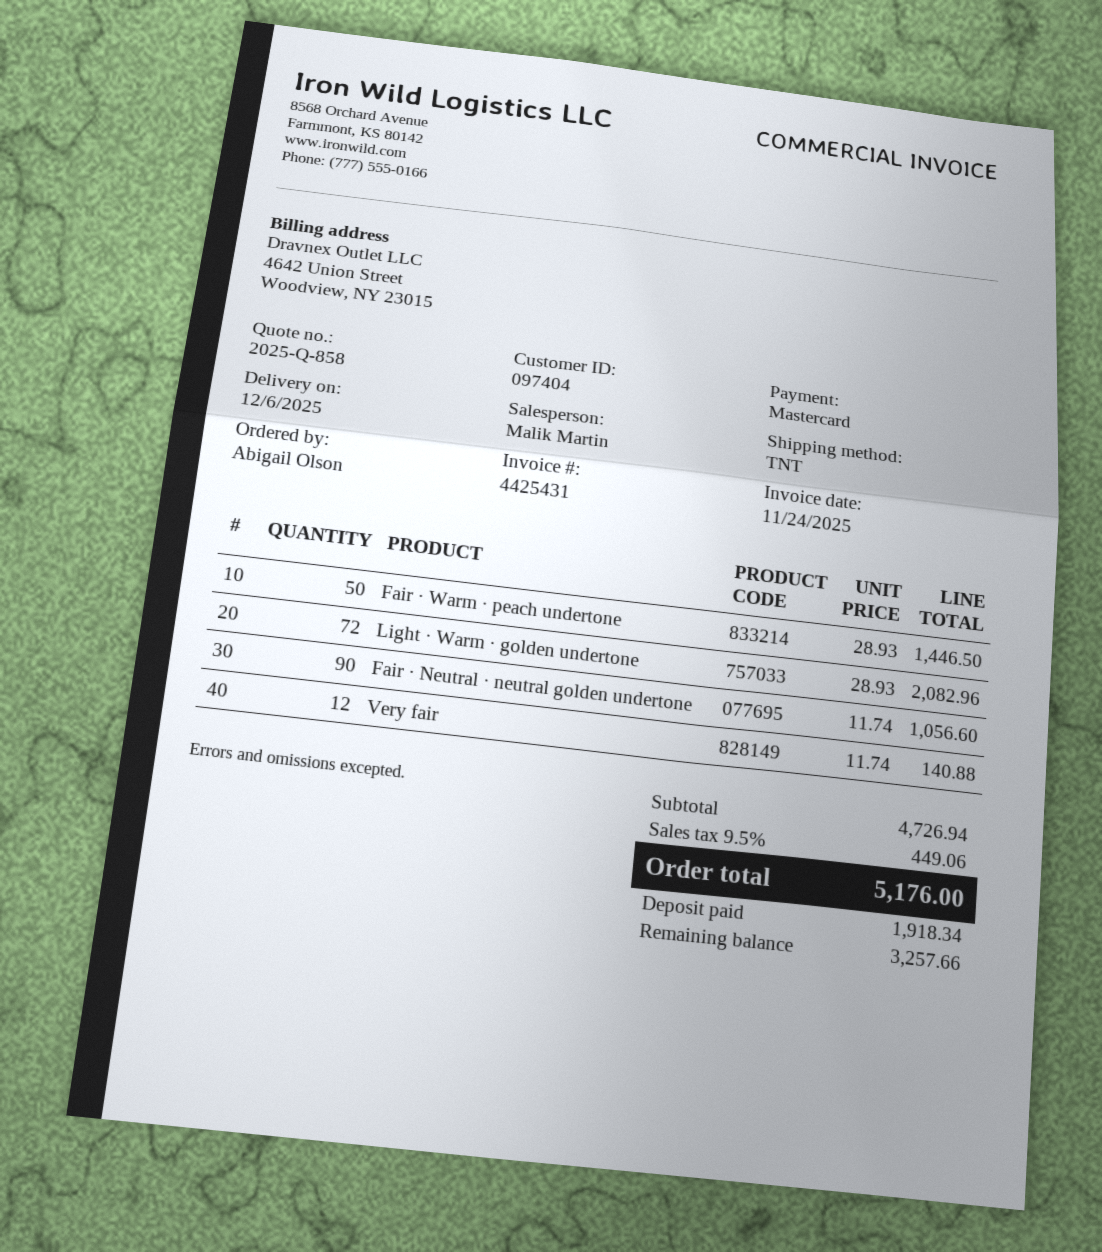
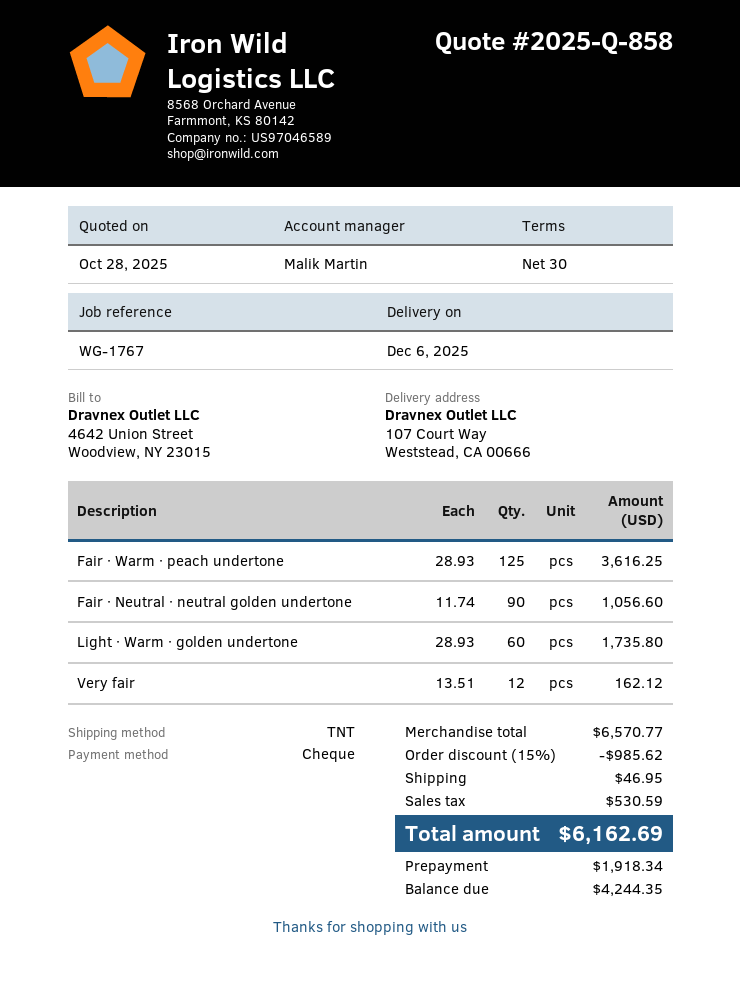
payment method: Mastercard -> cheque
Fair · Warm · peach undertone: 50 x 28.93 = 1446.50 -> 125 x 28.93 = 3616.25
Light · Warm · golden undertone: 72 x 28.93 = 2082.96 -> 60 x 28.93 = 1735.80
Very fair: 12 x 11.74 = 140.88 -> 12 x 13.51 = 162.12
subtotal: 4726.94 -> 6570.77
discount: none -> 15% = 985.62
shipping: none -> 46.95
tax: 449.06 -> 530.59
total: 5176.00 -> 6162.69
balance: 3257.66 -> 4244.35

